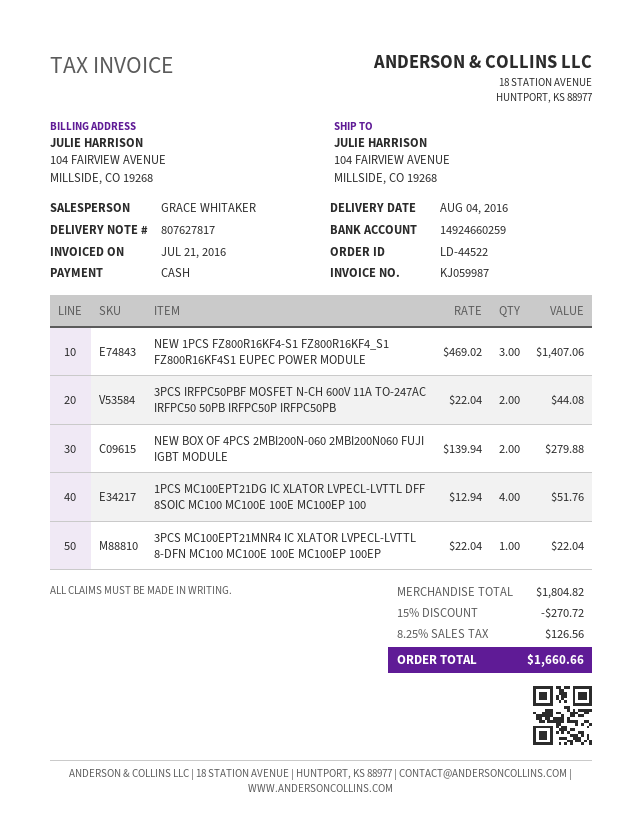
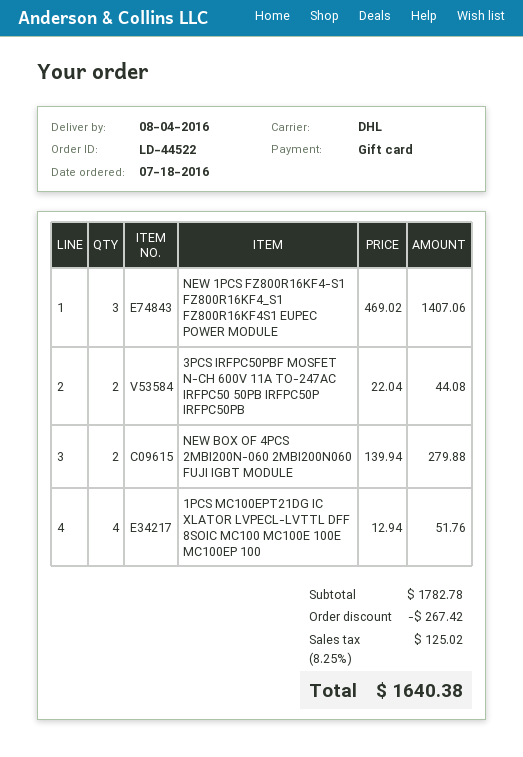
payment method: cash -> gift card
3PCS MC100EPT21MNR4 IC XLATOR LVPECL-LVTTL 8-DFN MC100 MC100E 100E MC100EP 100EP: 1 x 22.04 = 22.04 -> none
subtotal: 1804.82 -> 1782.78
discount: 270.72 -> 267.42
tax: 8.25% = 126.56 -> 8.25% = 125.02
total: 1660.66 -> 1640.38

